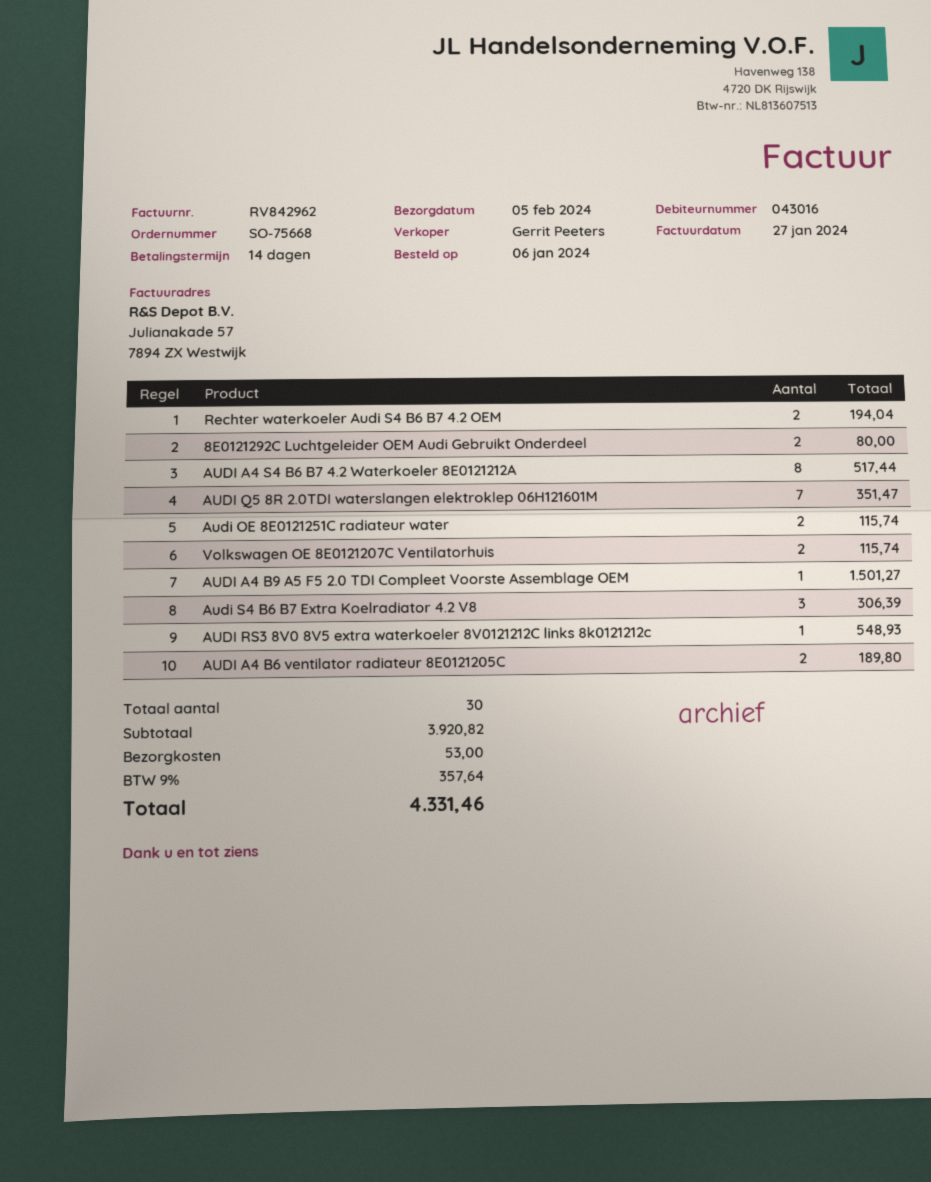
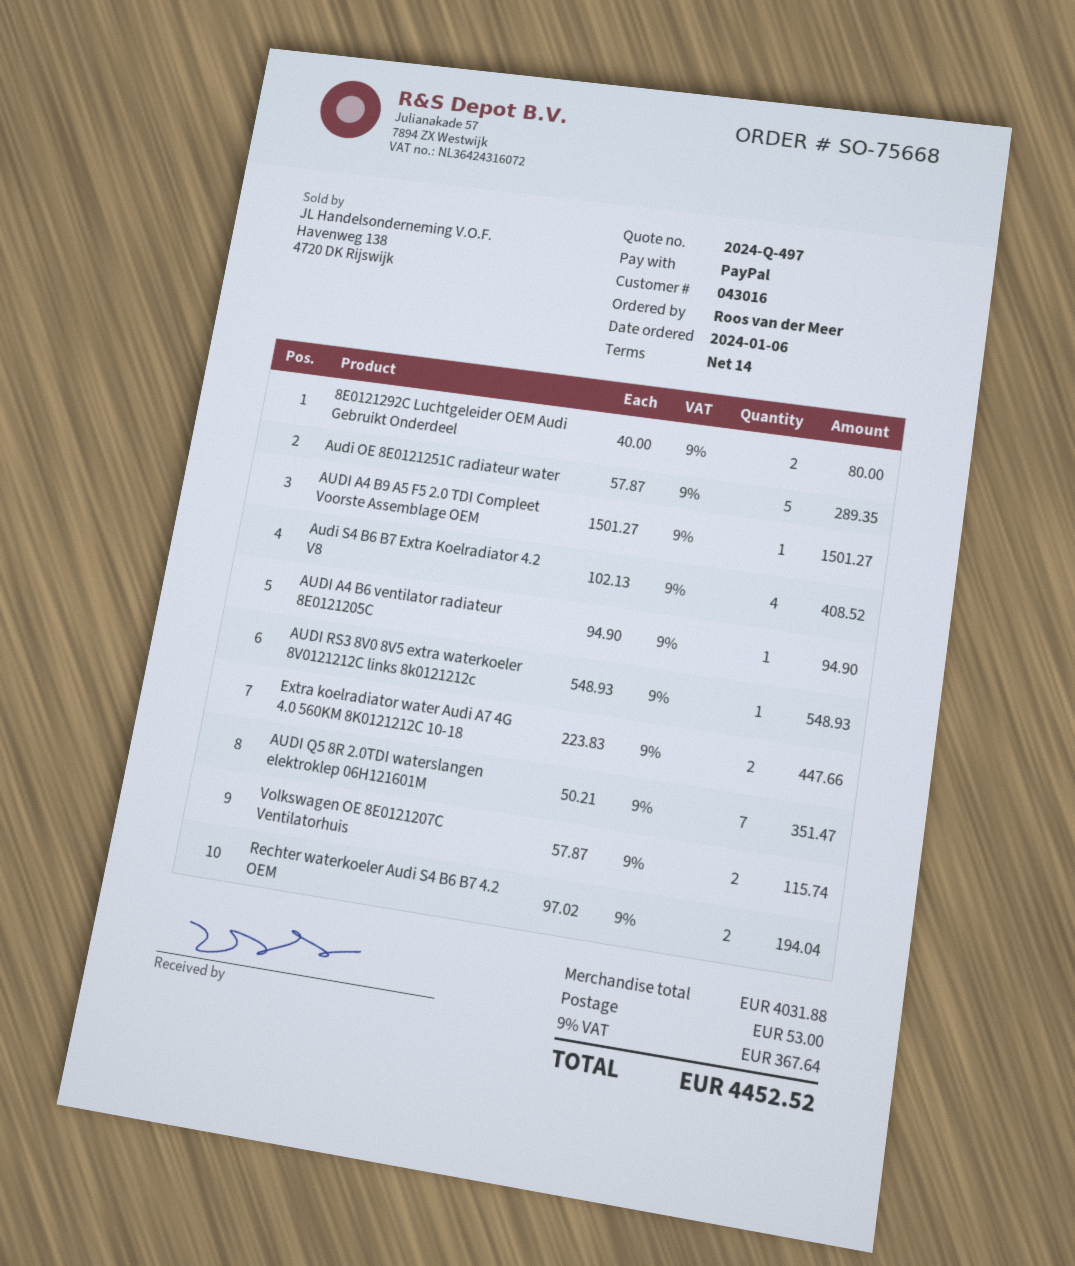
AUDI A4 S4 B6 B7 4.2 Waterkoeler 8E0121212A: 8 for 517.44 -> none
Audi OE 8E0121251C radiateur water: 2 for 115.74 -> 5 for 289.35
Audi S4 B6 B7 Extra Koelradiator 4.2 V8: 3 for 306.39 -> 4 for 408.52
AUDI A4 B6 ventilator radiateur 8E0121205C: 2 for 189.80 -> 1 for 94.90
Extra koelradiator water Audi A7 4G 4.0 560KM 8K0121212C 10-18: none -> 2 for 447.66
subtotal: 3920.82 -> 4031.88
tax: 9% = 357.64 -> 9% = 367.64
total: 4331.46 -> 4452.52

